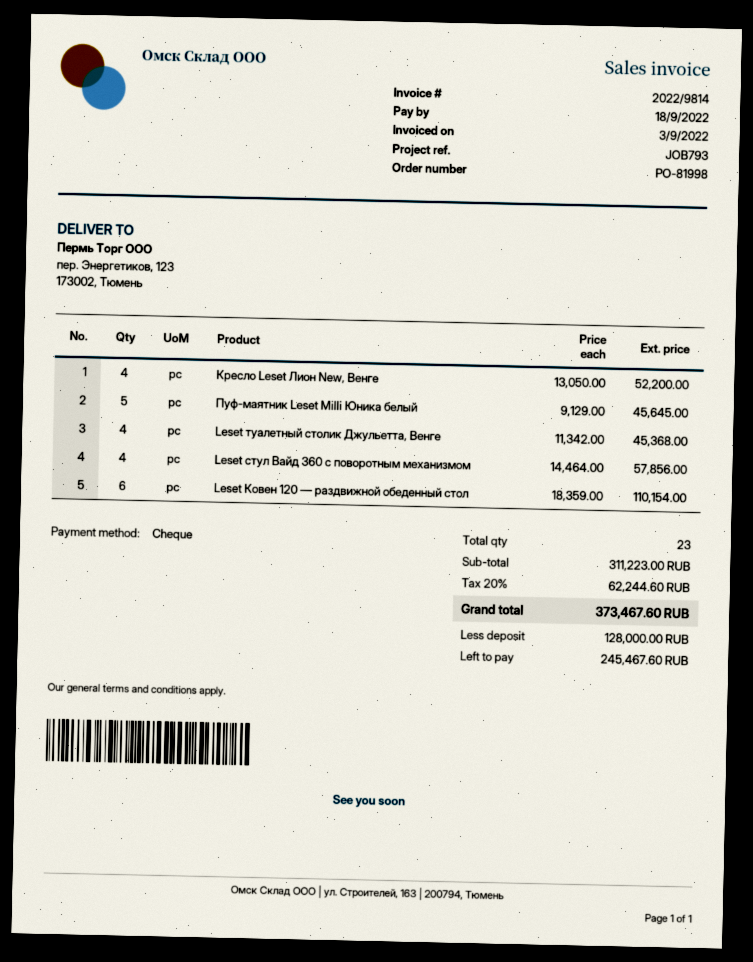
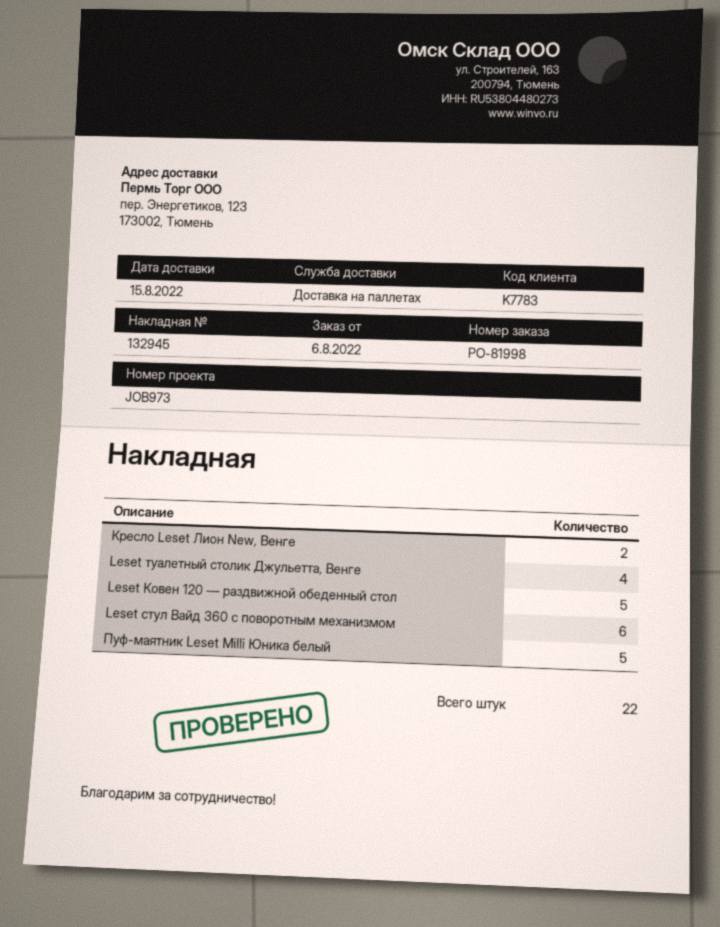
reference: JOB793 -> JOB973
Кресло Leset Лион New, Венге: 4 -> 2
Leset стул Вайд 360 с поворотным механизмом: 4 -> 6
Leset Ковен 120 — раздвижной обеденный стол: 6 -> 5
total quantity: 23 -> 22

